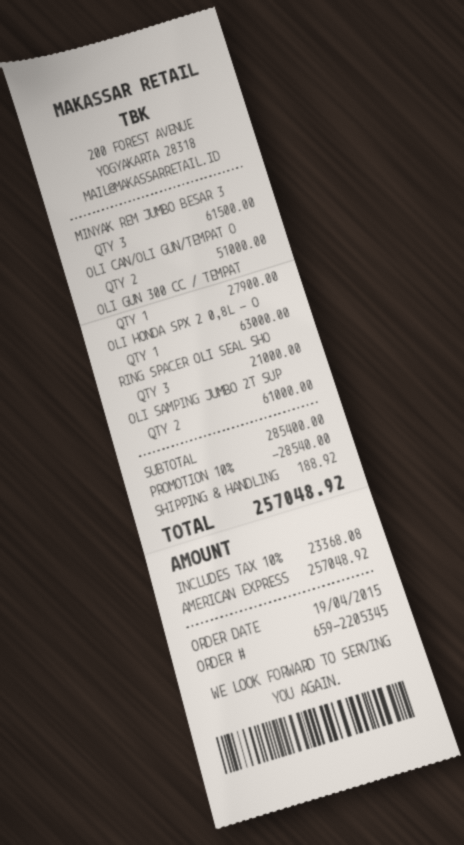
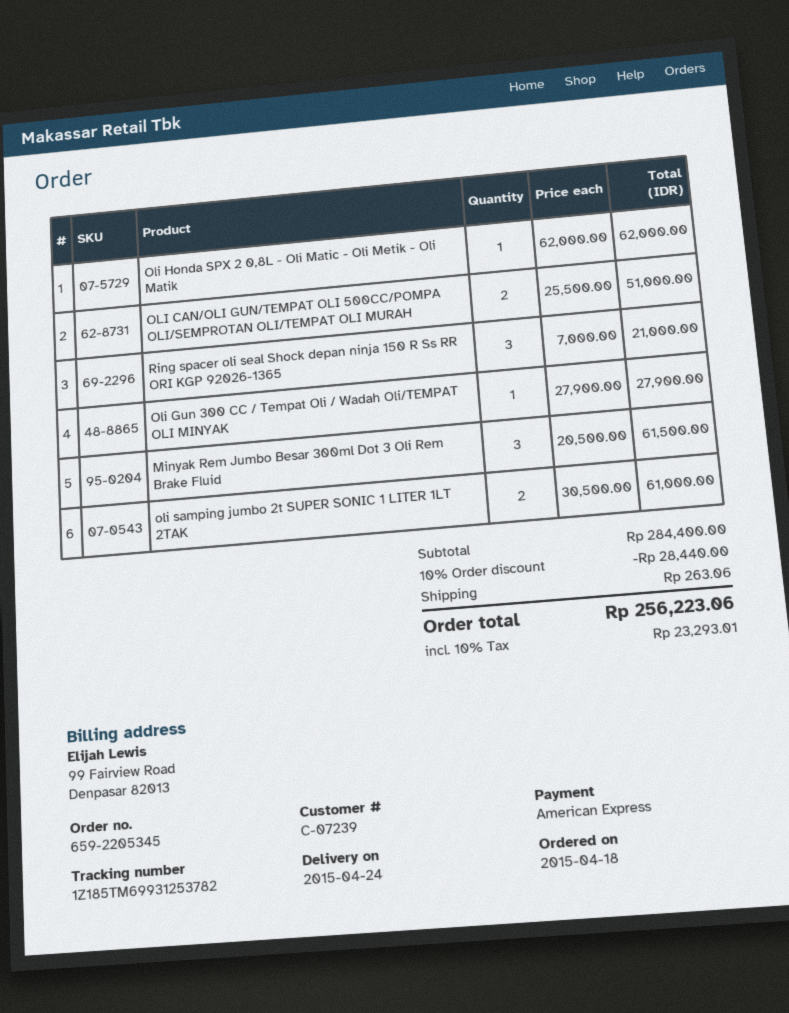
order date: 2015-04-19 -> 2015-04-18
OLI HONDA SPX 2 0,8L - O: 1 for 63000.00 -> 1 for 62000.00
subtotal: 285400.00 -> 284400.00
discount: 10% = 28540.00 -> 10% = 28440.00
shipping: 188.92 -> 263.06
tax: 10% = 23368.08 -> 10% = 23293.01
total: 257048.92 -> 256223.06

